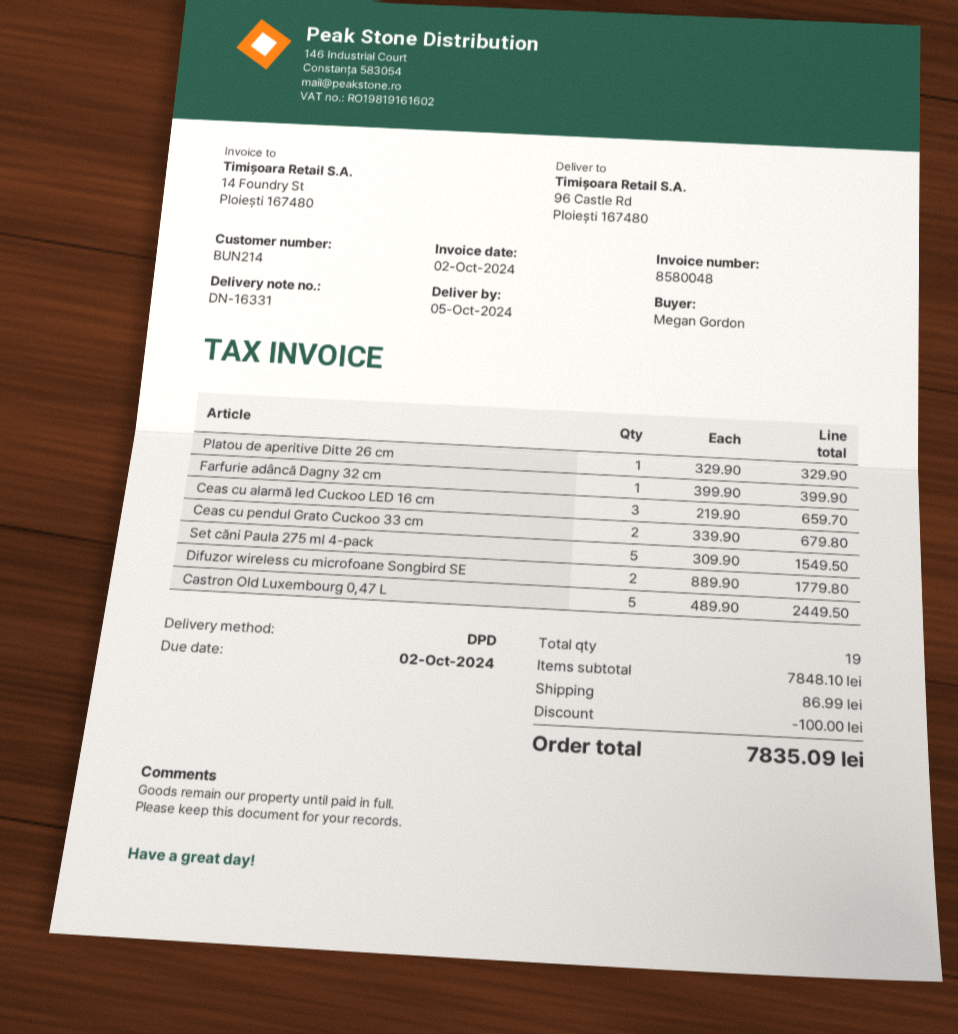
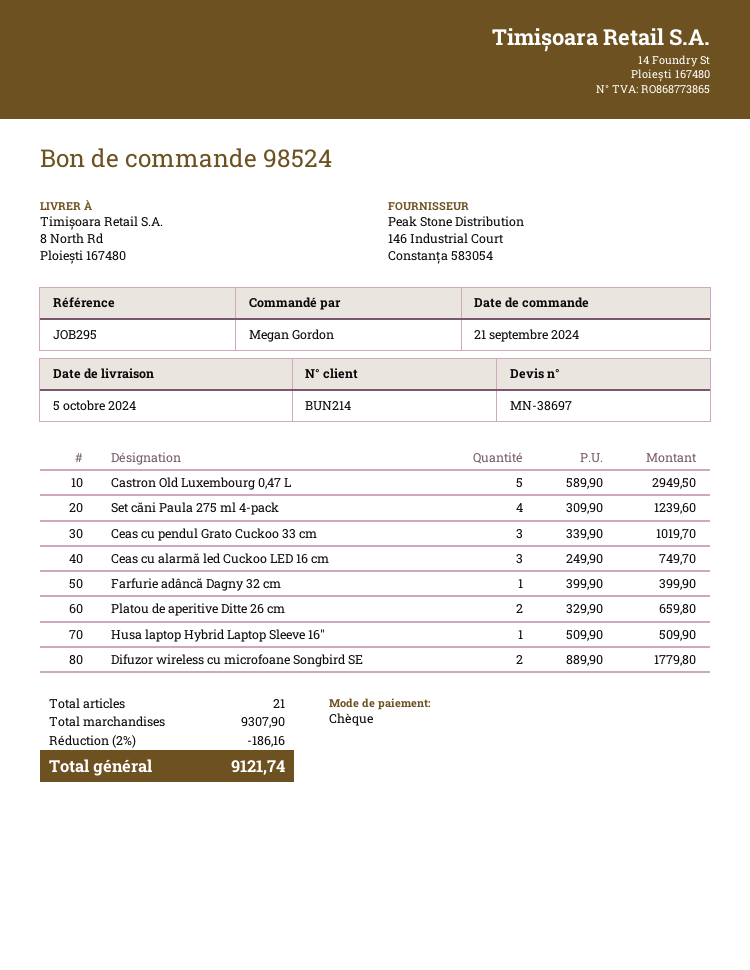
ship to: 96 Castle Rd, Ploiești 167480 -> 8 North Rd, Ploiești 167480
Platou de aperitive Ditte 26 cm: 1 x 329.90 = 329.90 -> 2 x 329.90 = 659.80
Ceas cu alarmă led Cuckoo LED 16 cm: 3 x 219.90 = 659.70 -> 3 x 249.90 = 749.70
Ceas cu pendul Grato Cuckoo 33 cm: 2 x 339.90 = 679.80 -> 3 x 339.90 = 1019.70
Set căni Paula 275 ml 4-pack: 5 x 309.90 = 1549.50 -> 4 x 309.90 = 1239.60
Castron Old Luxembourg 0,47 L: 5 x 489.90 = 2449.50 -> 5 x 589.90 = 2949.50
Husa laptop Hybrid Laptop Sleeve 16": none -> 1 x 509.90 = 509.90
total quantity: 19 -> 21
subtotal: 7848.10 -> 9307.90
discount: 100.00 -> 186.16
shipping: 86.99 -> none
total: 7835.09 -> 9121.74

